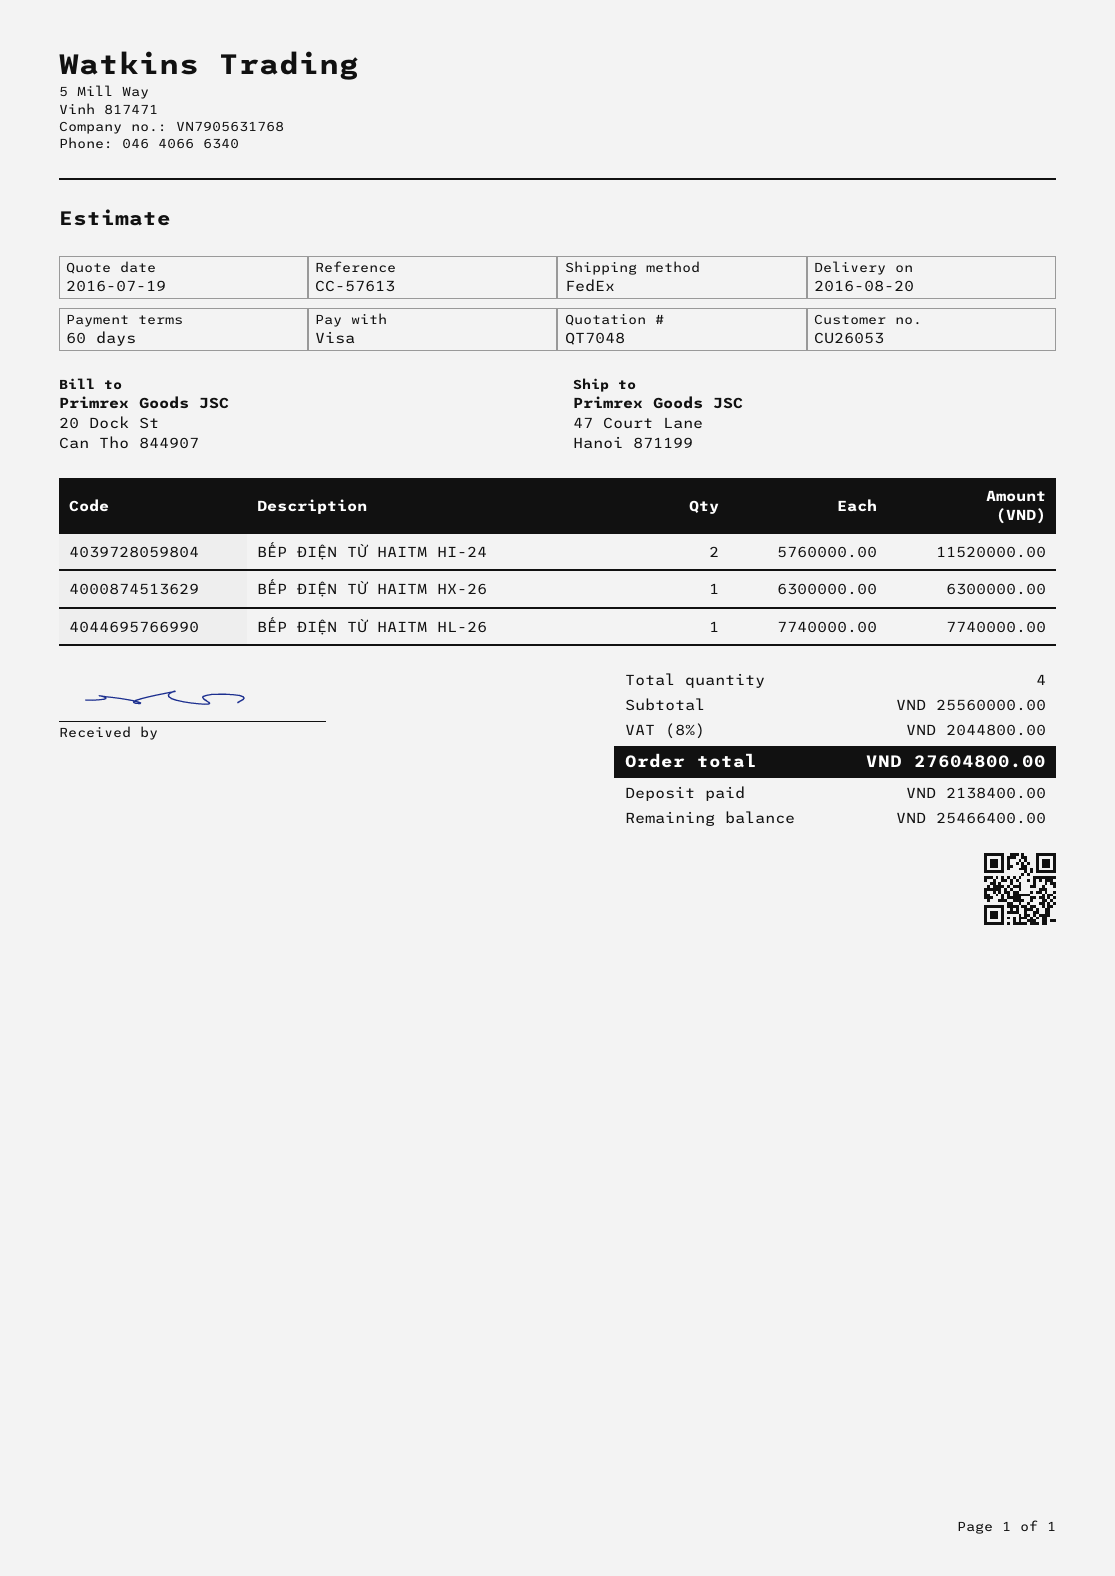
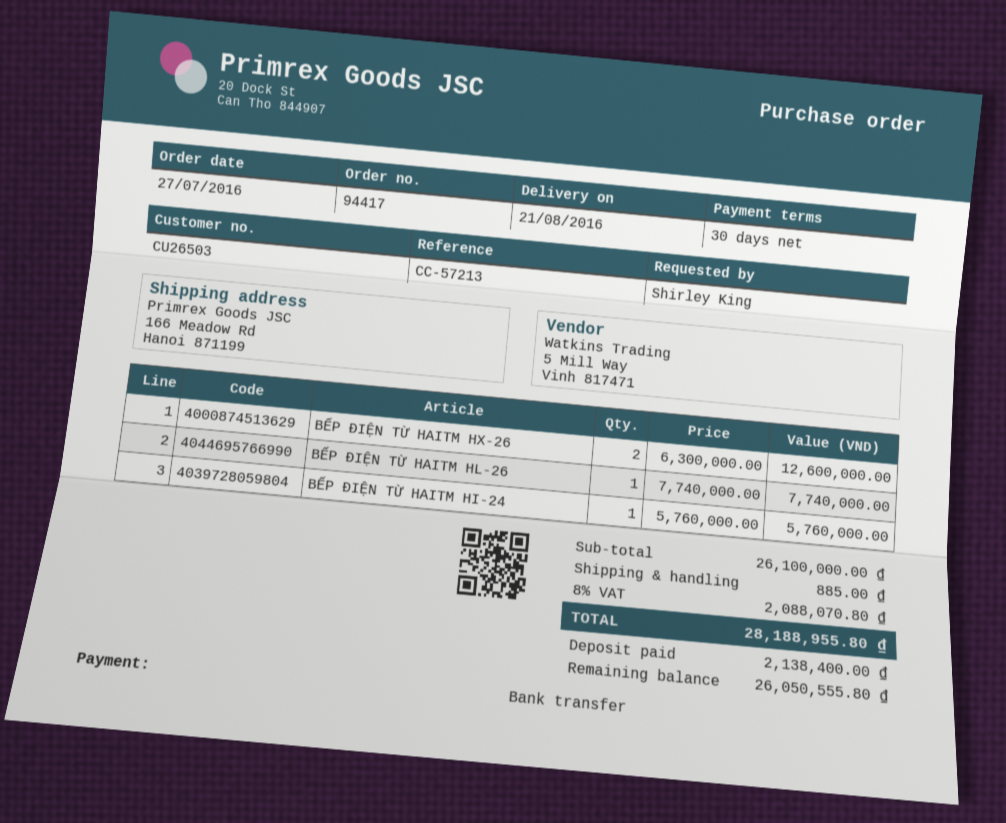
delivery date: 2016-08-20 -> 2016-08-21
payment terms: 60 days -> 30 days
customer number: CU26053 -> CU26503
reference: CC-57613 -> CC-57213
payment method: Visa -> bank transfer
ship to: 47 Court Lane, Hanoi 871199 -> 166 Meadow Rd, Hanoi 871199
BẾP ĐIỆN TỪ HAITM HI-24: 2 x 5760000.00 = 11520000.00 -> 1 x 5760000.00 = 5760000.00
BẾP ĐIỆN TỪ HAITM HX-26: 1 x 6300000.00 = 6300000.00 -> 2 x 6300000.00 = 12600000.00
subtotal: 25560000.00 -> 26100000.00
shipping: none -> 885.00
tax: 8% = 2044800.00 -> 8% = 2088070.80
total: 27604800.00 -> 28188955.80
balance: 25466400.00 -> 26050555.80

